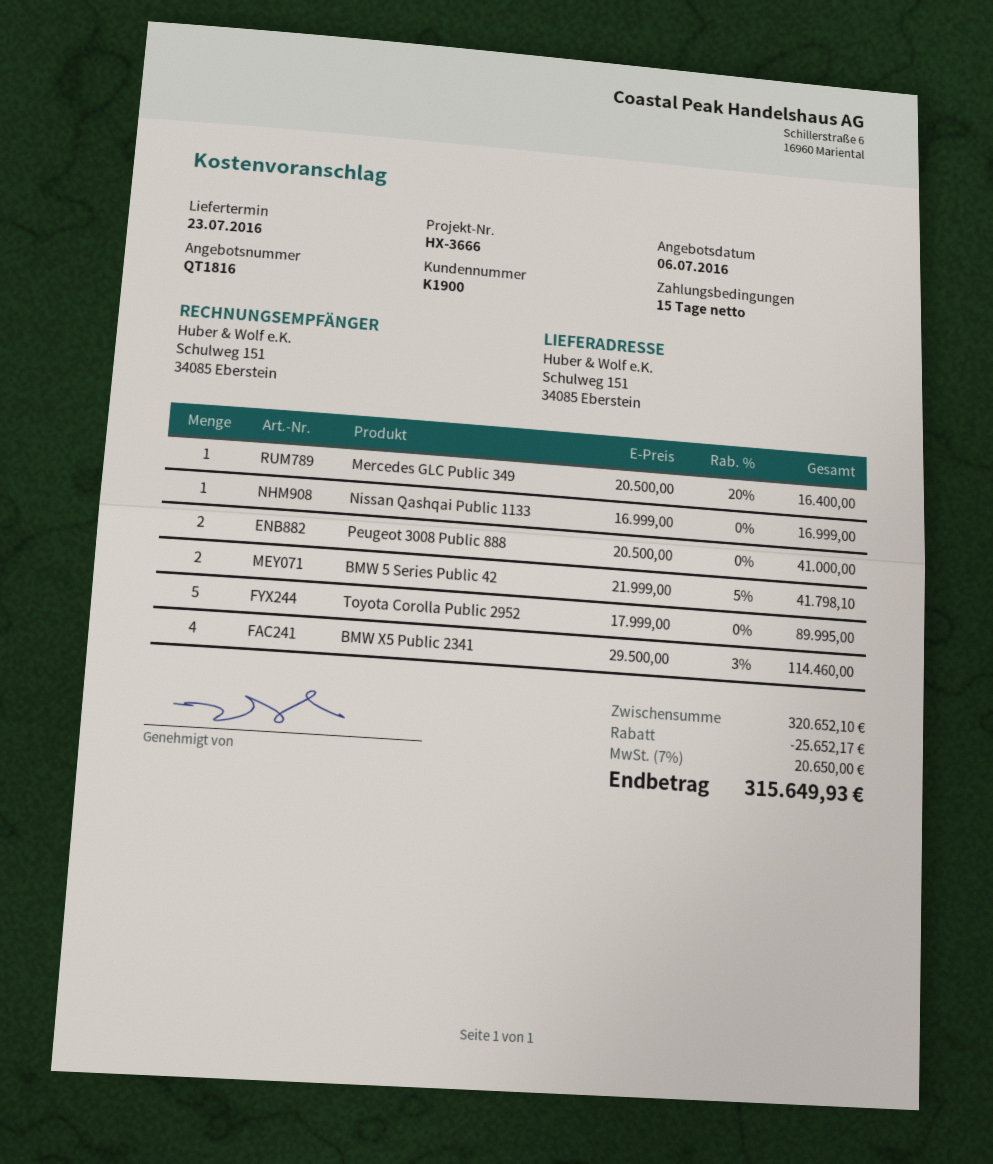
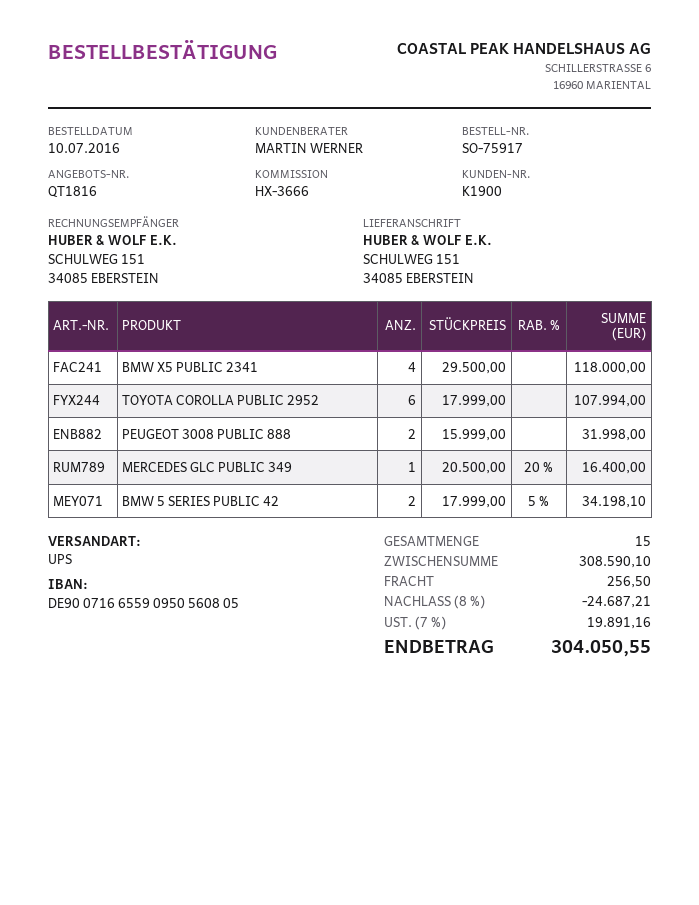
Nissan Qashqai Public 1133: 1 x 16999.00 = 16999.00 -> none
Peugeot 3008 Public 888: 2 x 20500.00 = 41000.00 -> 2 x 15999.00 = 31998.00
BMW 5 Series Public 42: 2 x 21999.00 - 5% = 41798.10 -> 2 x 17999.00 - 5% = 34198.10
Toyota Corolla Public 2952: 5 x 17999.00 = 89995.00 -> 6 x 17999.00 = 107994.00
BMW X5 Public 2341: 4 x 29500.00 - 3% = 114460.00 -> 4 x 29500.00 = 118000.00
subtotal: 320652.10 -> 308590.10
discount: 25652.17 -> 24687.21
shipping: none -> 256.50
tax: 7% = 20650.00 -> 7% = 19891.16
total: 315649.93 -> 304050.55

